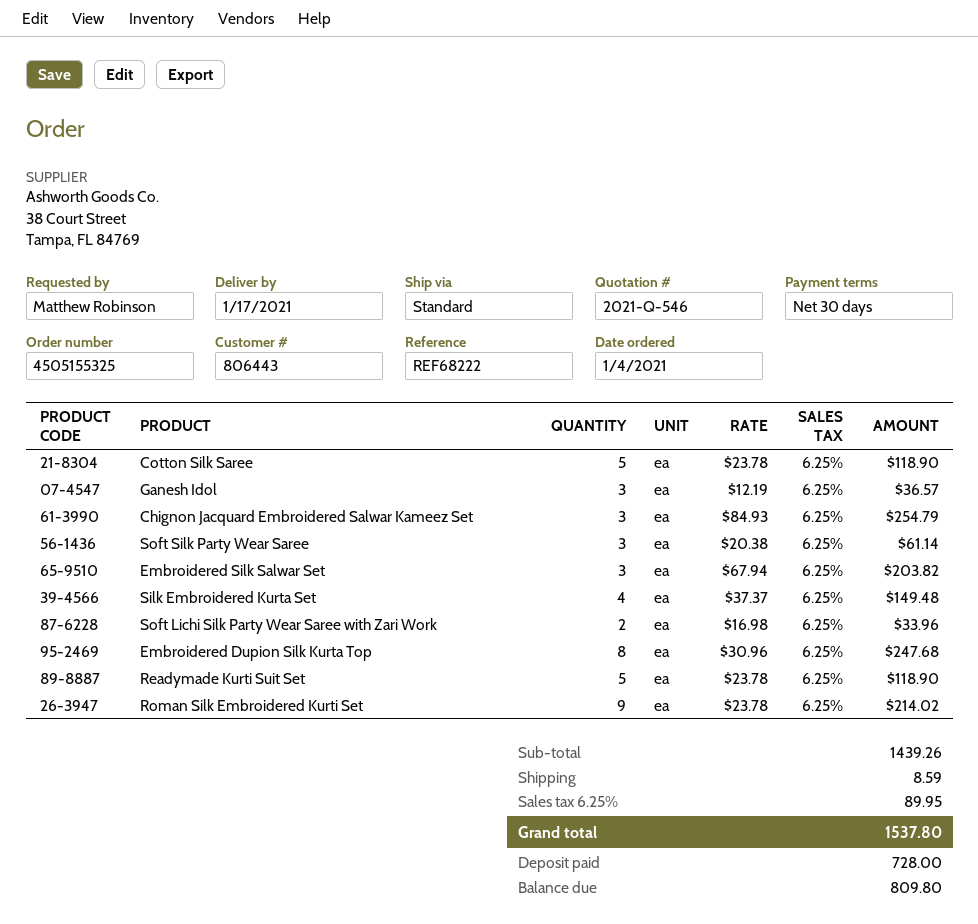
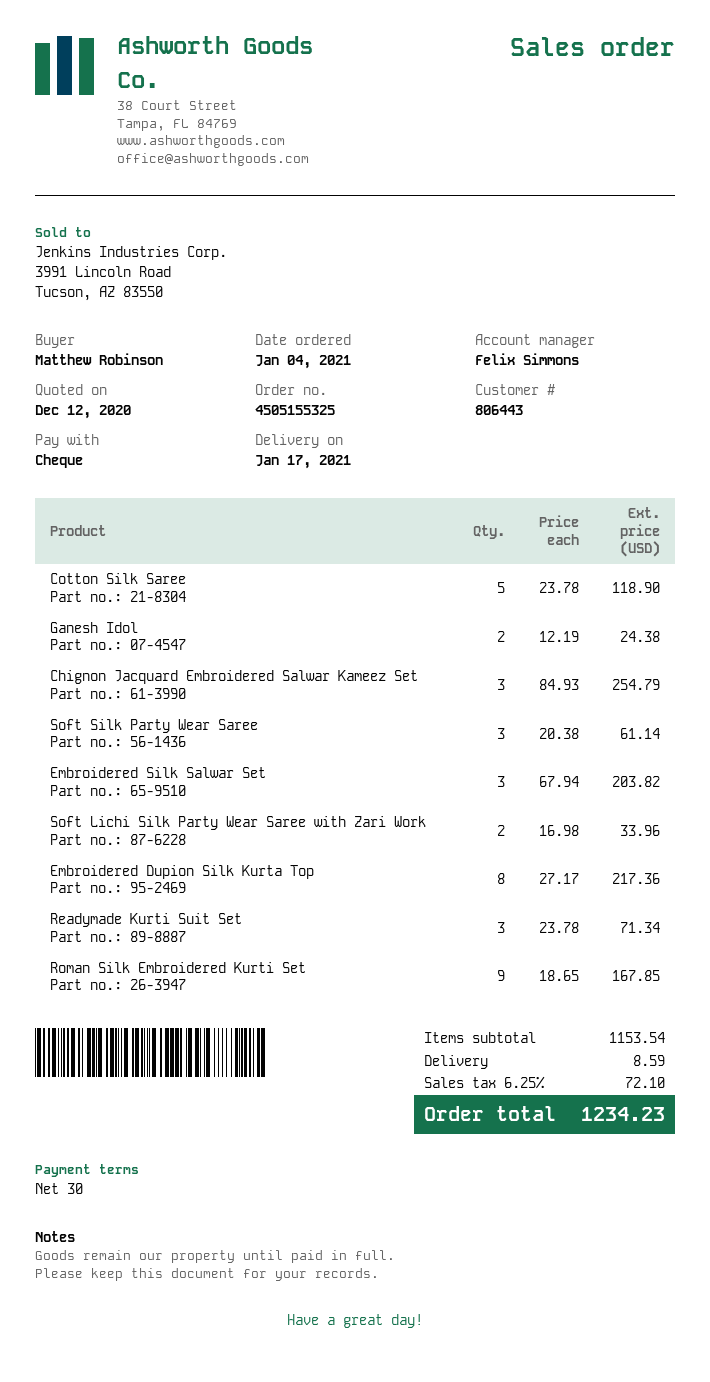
Ganesh Idol: 3 x 12.19 = 36.57 -> 2 x 12.19 = 24.38
Silk Embroidered Kurta Set: 4 x 37.37 = 149.48 -> none
Embroidered Dupion Silk Kurta Top: 8 x 30.96 = 247.68 -> 8 x 27.17 = 217.36
Readymade Kurti Suit Set: 5 x 23.78 = 118.90 -> 3 x 23.78 = 71.34
Roman Silk Embroidered Kurti Set: 9 x 23.78 = 214.02 -> 9 x 18.65 = 167.85
subtotal: 1439.26 -> 1153.54
tax: 6.25% = 89.95 -> 6.25% = 72.10
total: 1537.80 -> 1234.23

